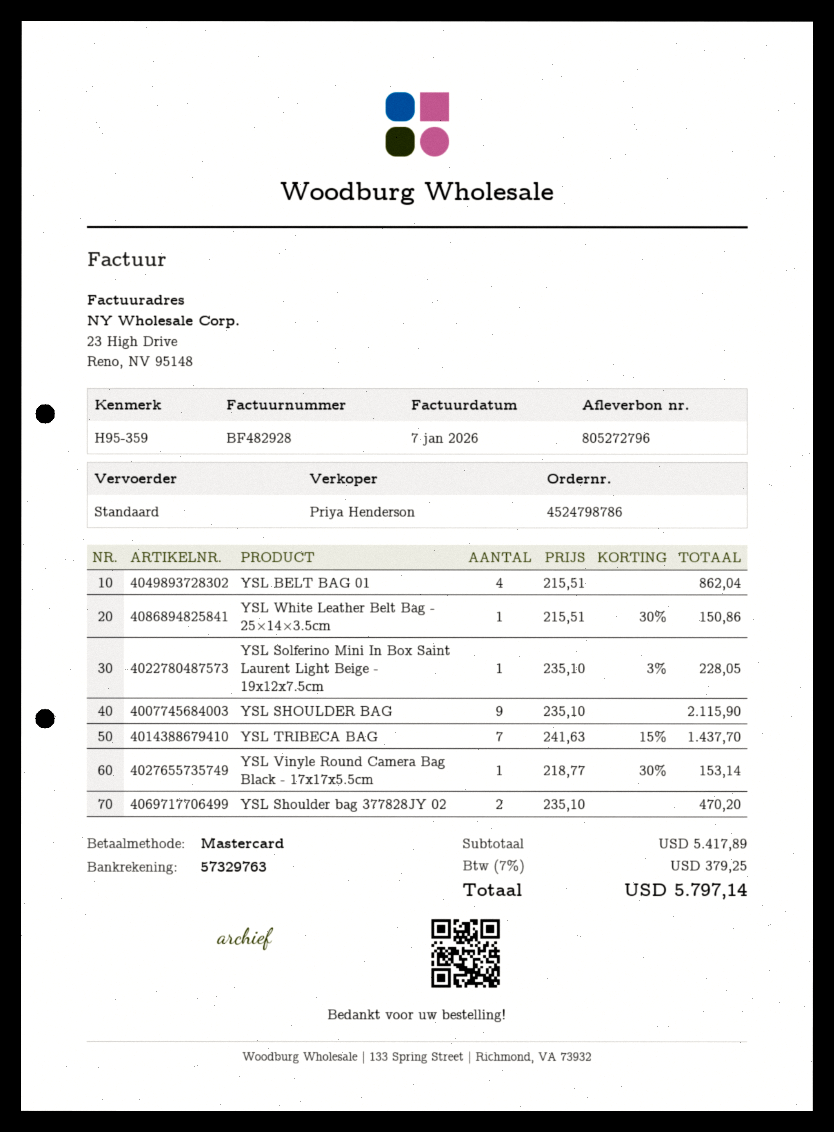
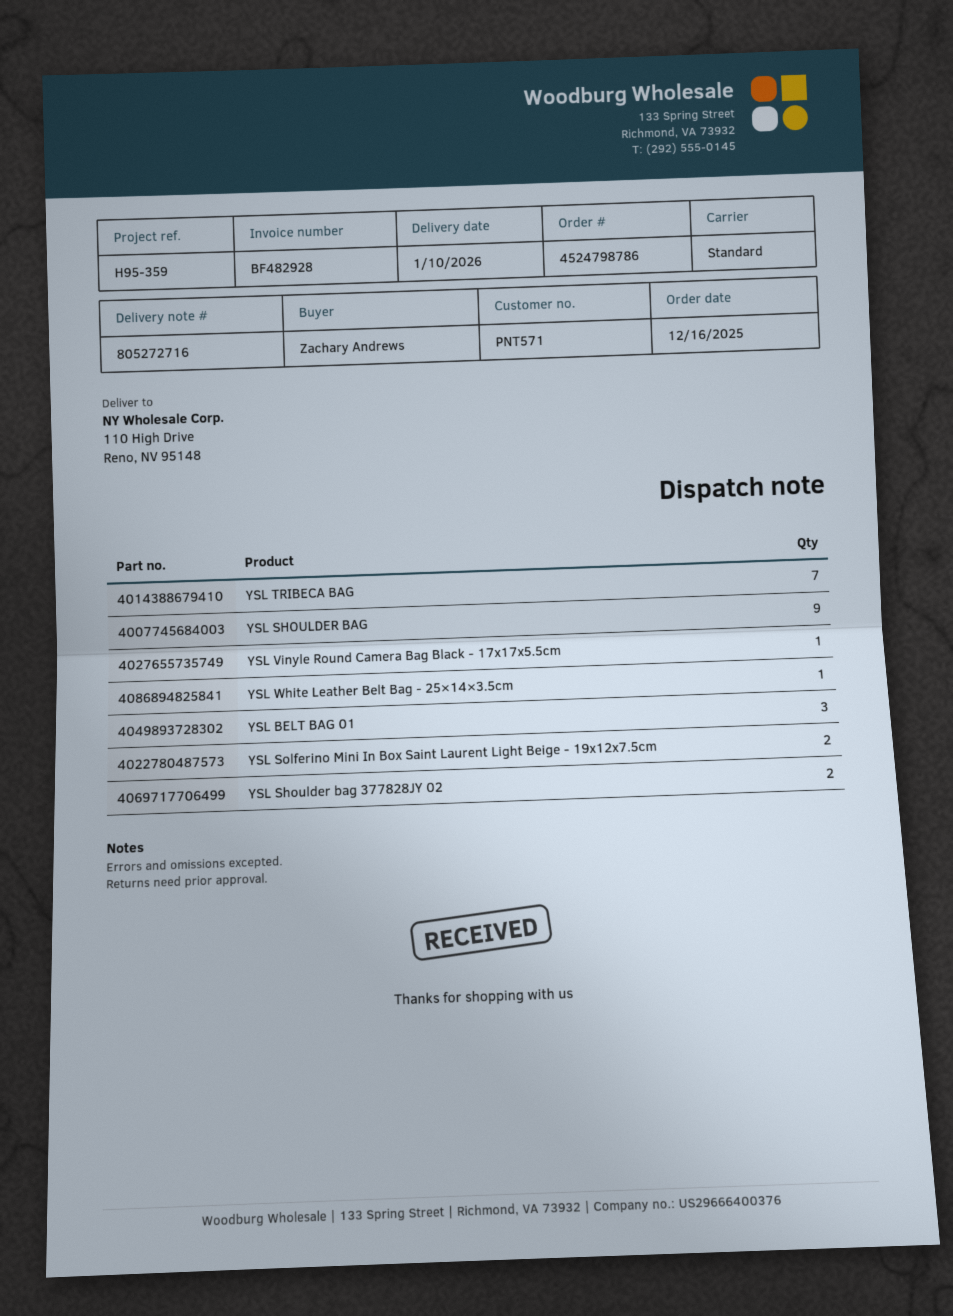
delivery note number: 805272796 -> 805272716
YSL BELT BAG 01: 4 -> 3
YSL Solferino Mini In Box Saint Laurent Light Beige - 19x12x7.5cm: 1 -> 2

